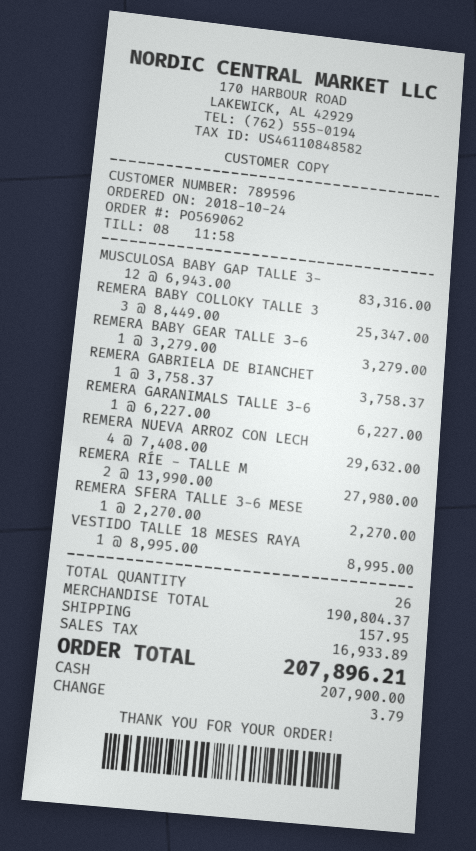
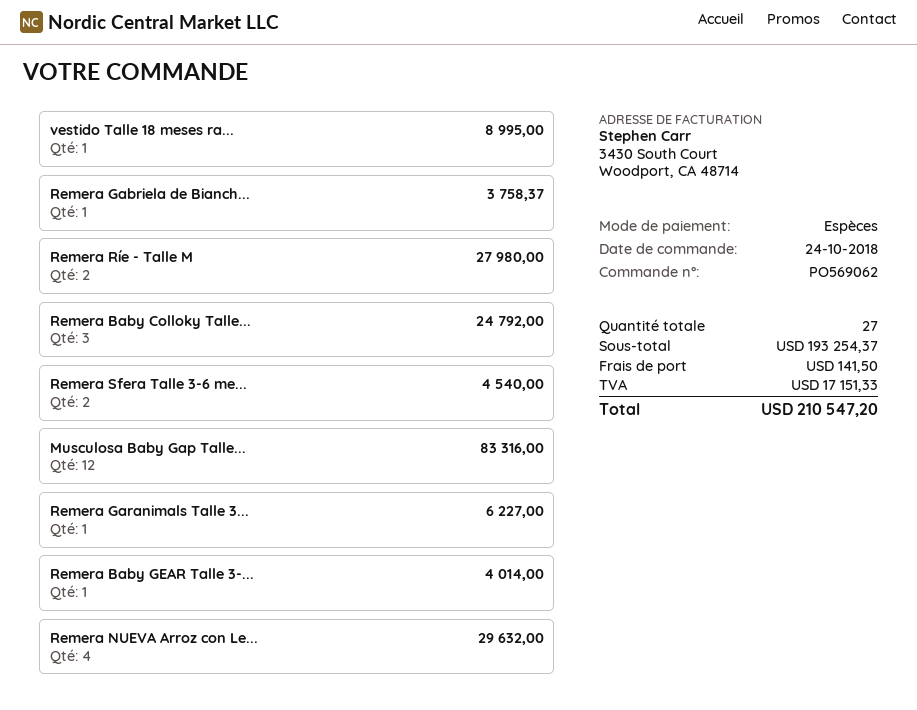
REMERA BABY COLLOKY TALLE 3: 3 for 25347.00 -> 3 for 24792.00
REMERA BABY GEAR TALLE 3-6: 1 for 3279.00 -> 1 for 4014.00
REMERA SFERA TALLE 3-6 MESE: 1 for 2270.00 -> 2 for 4540.00
total quantity: 26 -> 27
subtotal: 190804.37 -> 193254.37
shipping: 157.95 -> 141.50
tax: 16933.89 -> 17151.33
total: 207896.21 -> 210547.20

